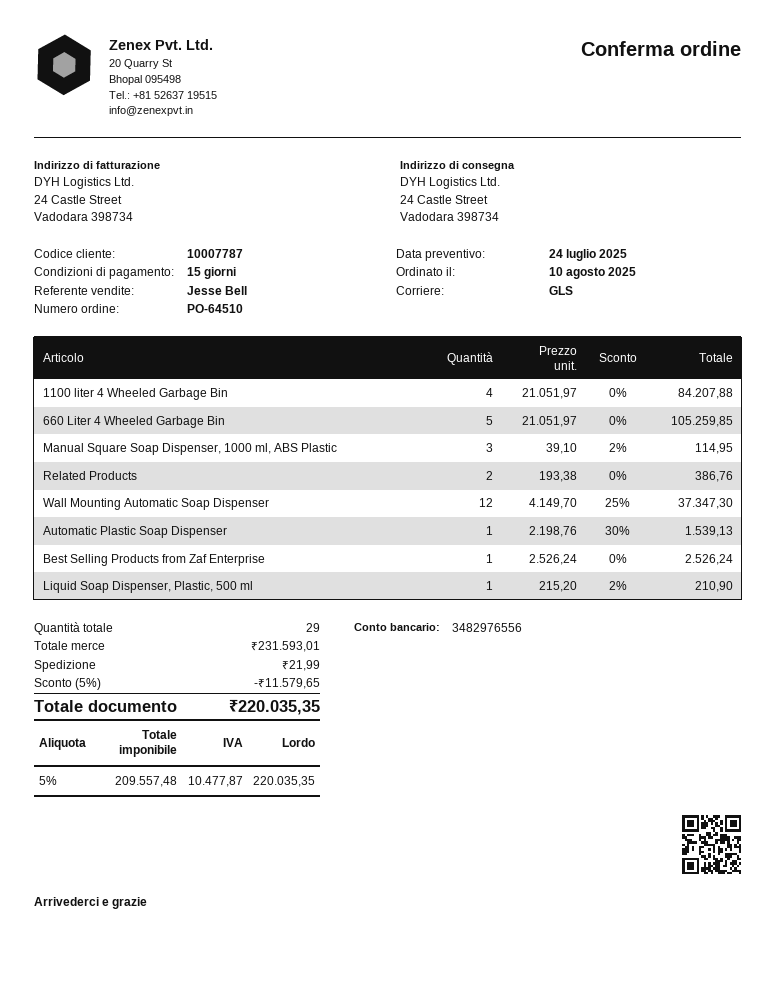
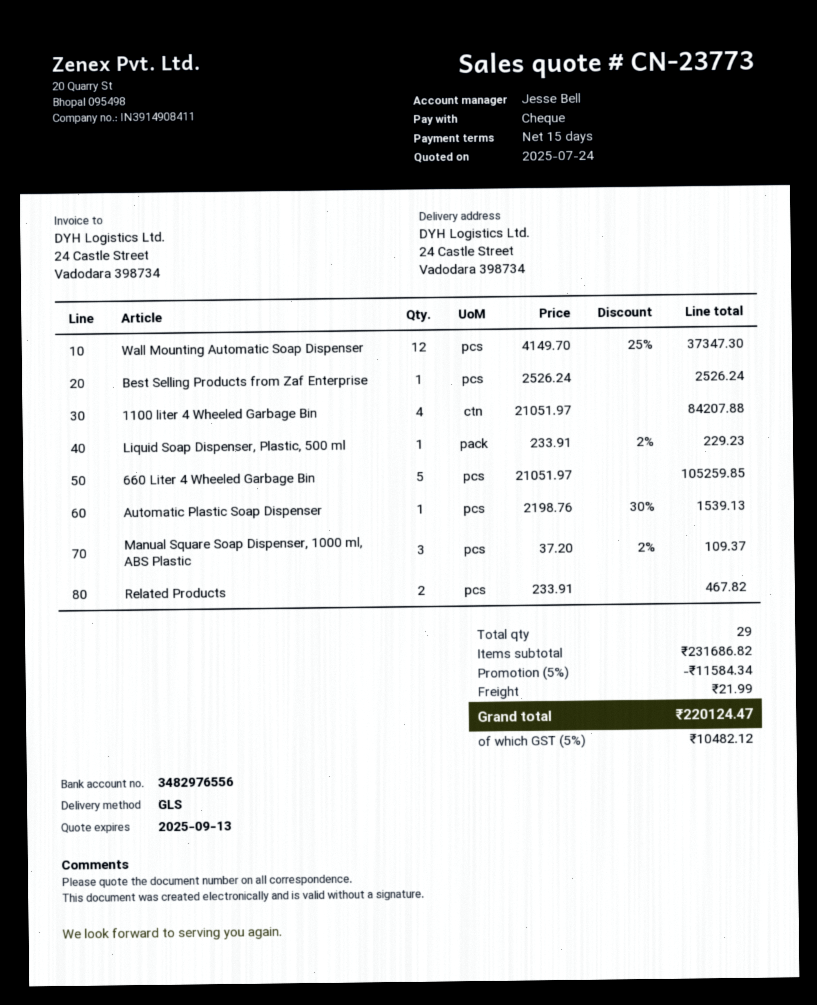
Manual Square Soap Dispenser, 1000 ml, ABS Plastic: 3 x 39.10 - 2% = 114.95 -> 3 x 37.20 - 2% = 109.37
Related Products: 2 x 193.38 = 386.76 -> 2 x 233.91 = 467.82
Liquid Soap Dispenser, Plastic, 500 ml: 1 x 215.20 - 2% = 210.90 -> 1 x 233.91 - 2% = 229.23
subtotal: 231593.01 -> 231686.82
discount: 5% = 11579.65 -> 5% = 11584.34
tax: 5% = 10477.87 -> 5% = 10482.12
total: 220035.35 -> 220124.47

